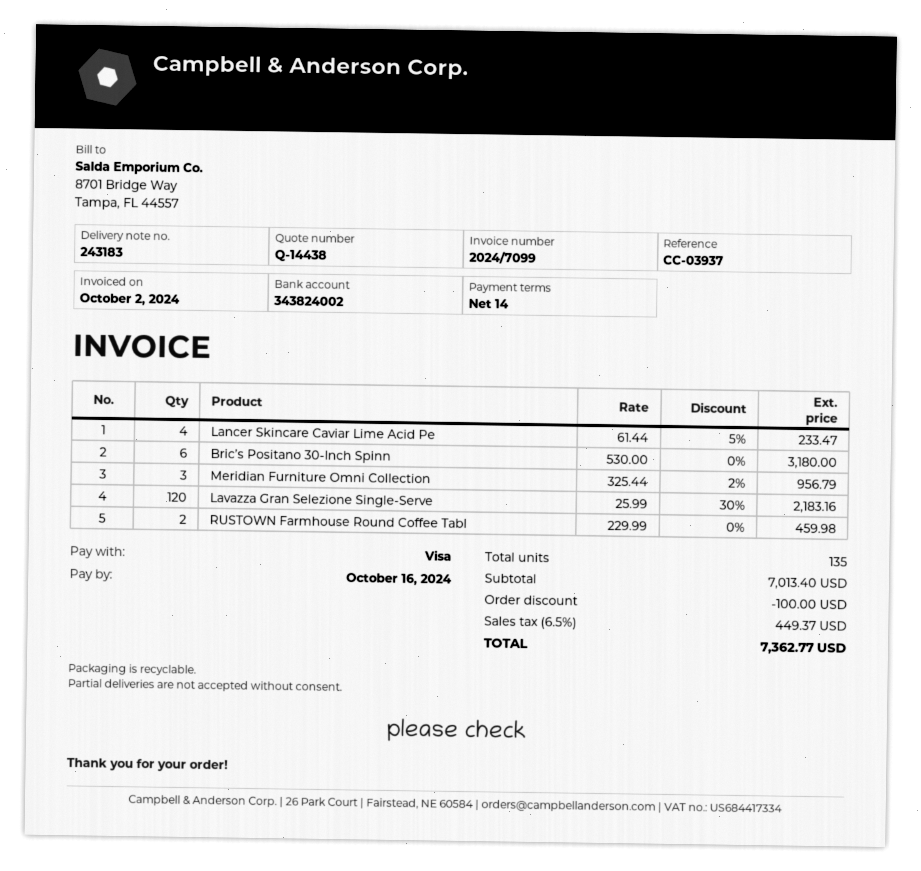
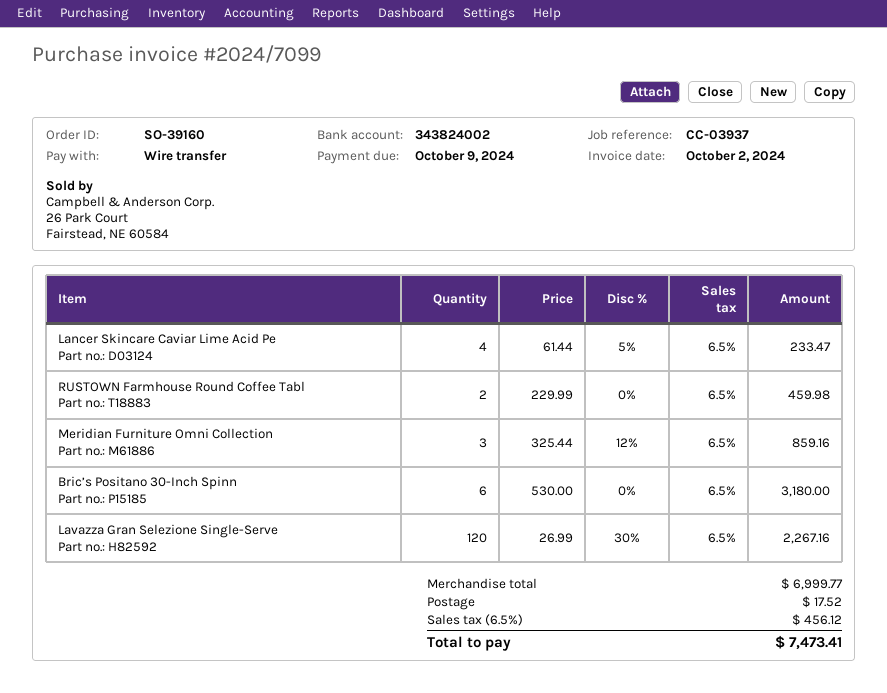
due date: 2024-10-16 -> 2024-10-09
payment method: Visa -> bank transfer
Meridian Furniture Omni Collection: 3 x 325.44 - 2% = 956.79 -> 3 x 325.44 - 12% = 859.16
Lavazza Gran Selezione Single-Serve: 120 x 25.99 - 30% = 2183.16 -> 120 x 26.99 - 30% = 2267.16
subtotal: 7013.40 -> 6999.77
discount: 100.00 -> none
shipping: none -> 17.52
tax: 6.5% = 449.37 -> 6.5% = 456.12
total: 7362.77 -> 7473.41

